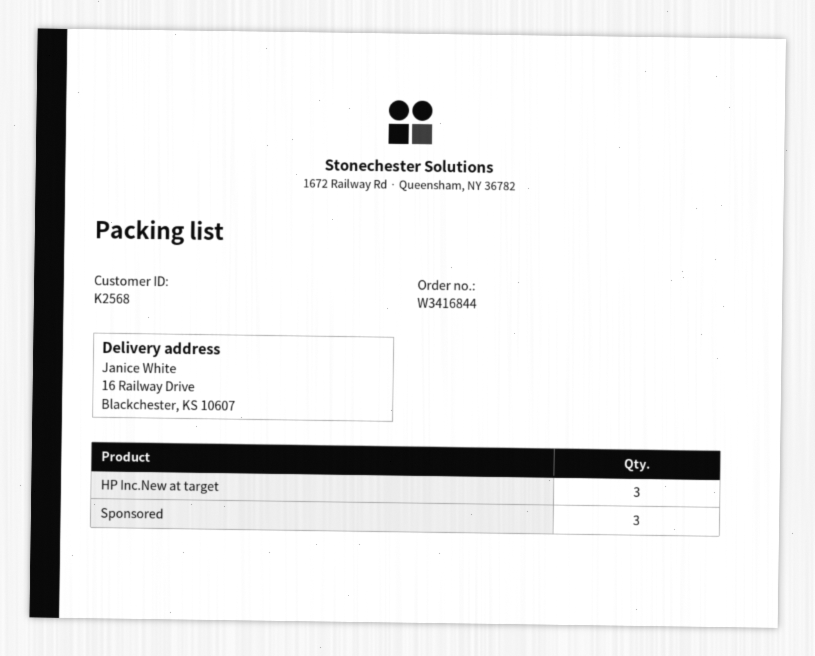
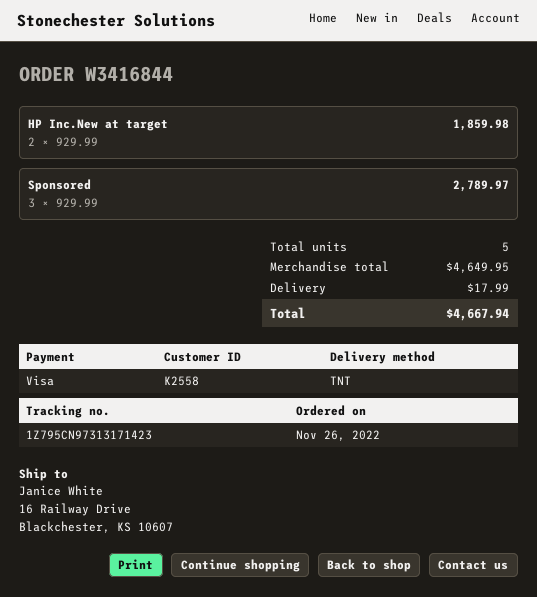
customer number: K2568 -> K2558
HP Inc.New at target: 3 -> 2

